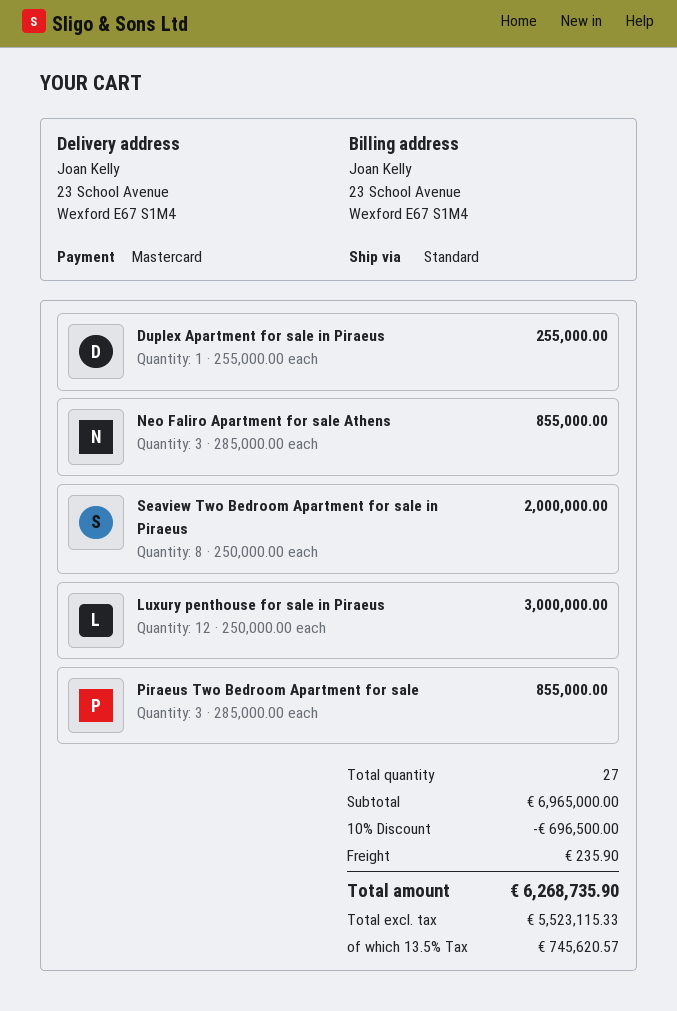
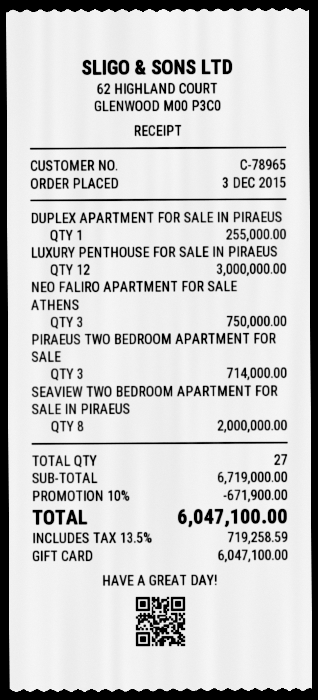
payment method: Mastercard -> gift card
Neo Faliro Apartment for sale Athens: 3 for 855000.00 -> 3 for 750000.00
Piraeus Two Bedroom Apartment for sale: 3 for 855000.00 -> 3 for 714000.00
subtotal: 6965000.00 -> 6719000.00
discount: 10% = 696500.00 -> 10% = 671900.00
shipping: 235.90 -> none
tax: 13.5% = 745620.57 -> 13.5% = 719258.59
total: 6268735.90 -> 6047100.00

